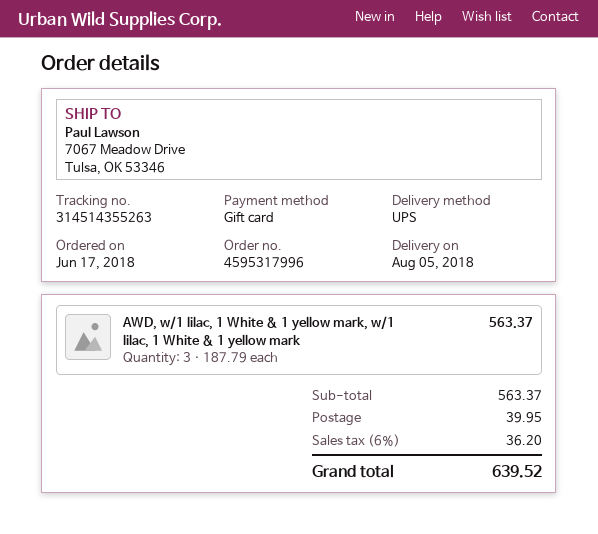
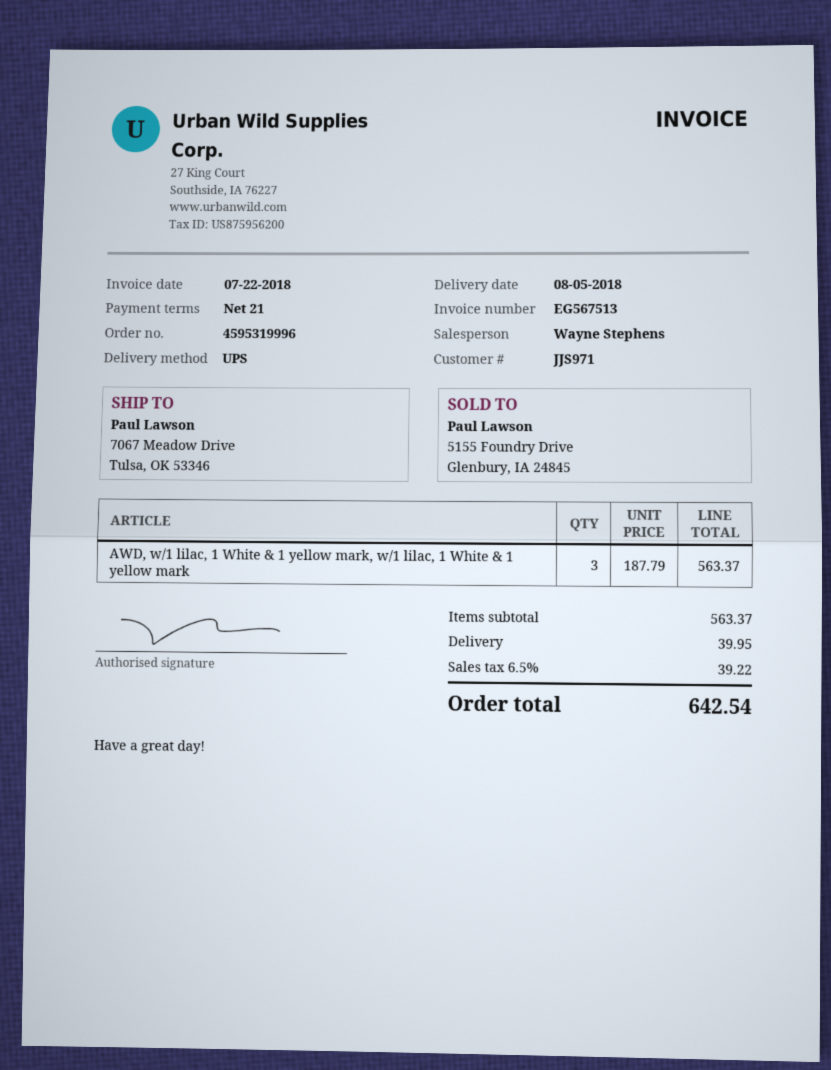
order number: 4595317996 -> 4595319996
tax: 6% = 36.20 -> 6.5% = 39.22
total: 639.52 -> 642.54

